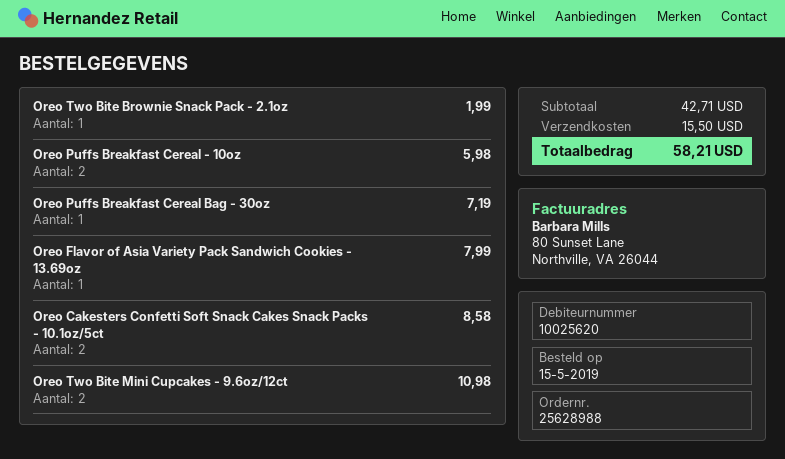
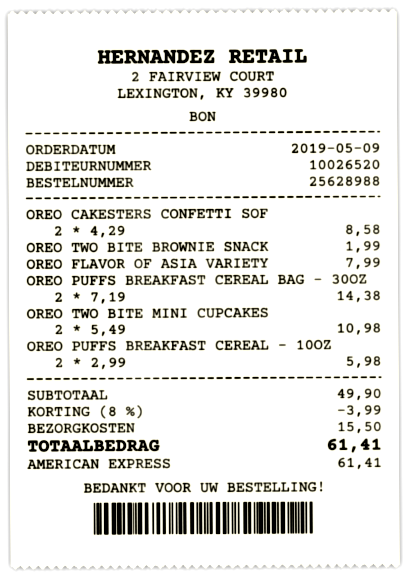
order date: 2019-05-15 -> 2019-05-09
customer number: 10025620 -> 10026520
Oreo Puffs Breakfast Cereal Bag - 30oz: 1 for 7.19 -> 2 for 14.38
subtotal: 42.71 -> 49.90
discount: none -> 8% = 3.99
total: 58.21 -> 61.41

